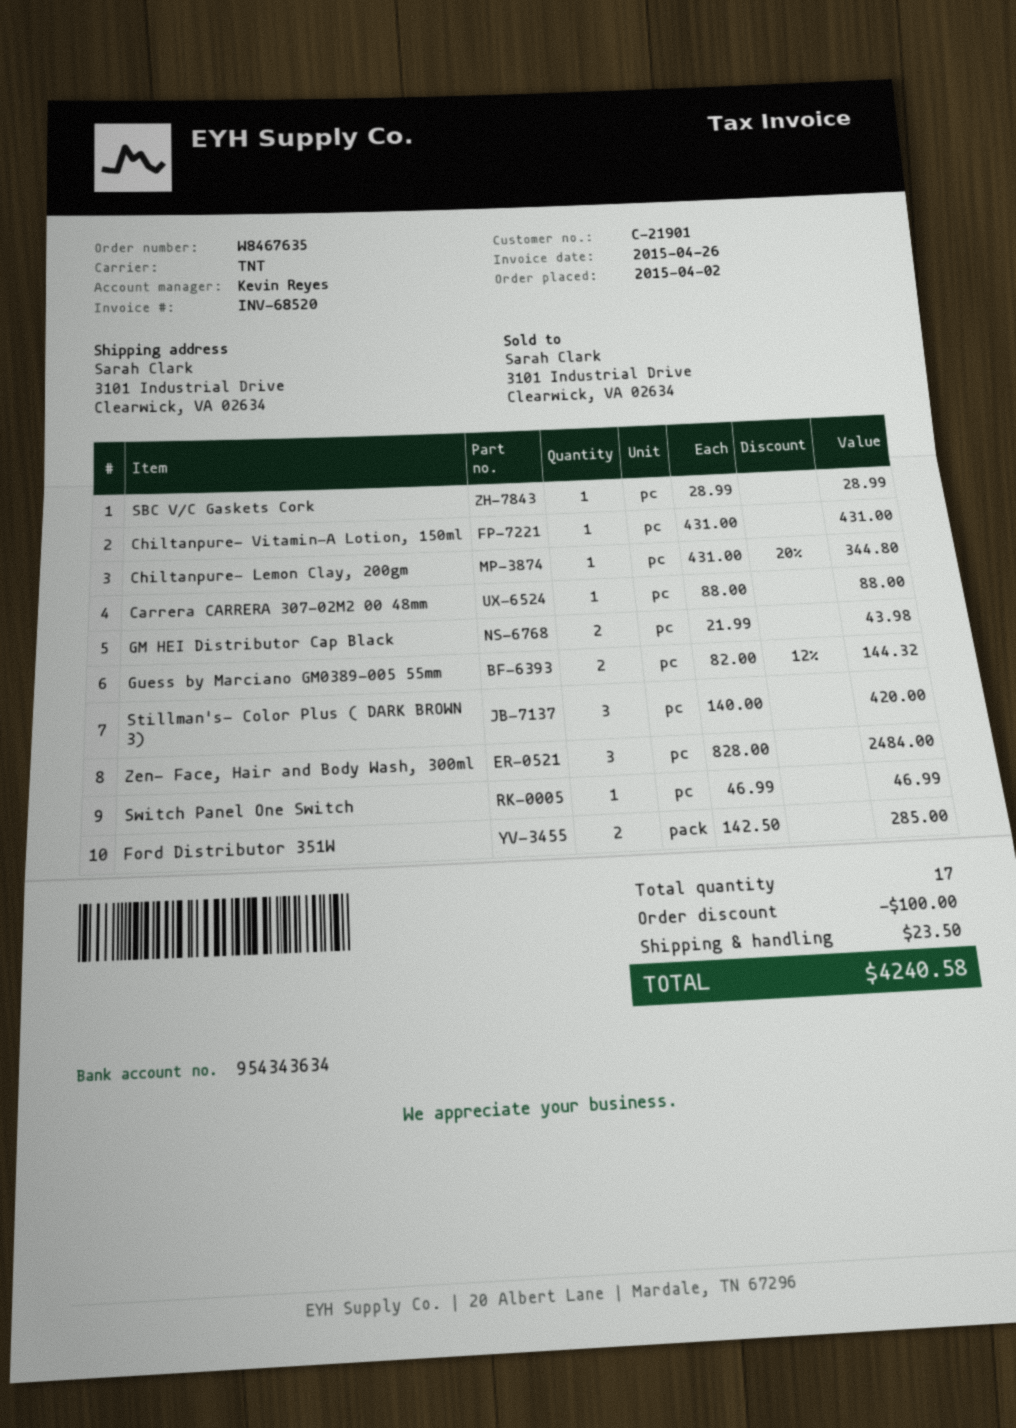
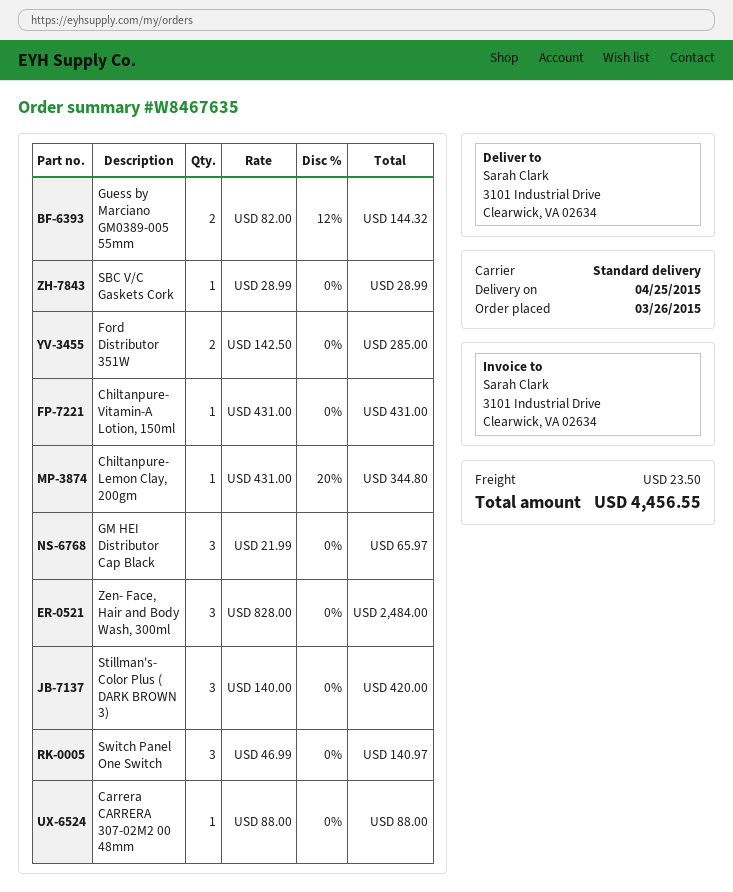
order date: 2015-04-02 -> 2015-03-26
shipping method: TNT -> standard
GM HEI Distributor Cap Black: 2 x 21.99 = 43.98 -> 3 x 21.99 = 65.97
Switch Panel One Switch: 1 x 46.99 = 46.99 -> 3 x 46.99 = 140.97
discount: 100.00 -> none
total: 4240.58 -> 4456.55

